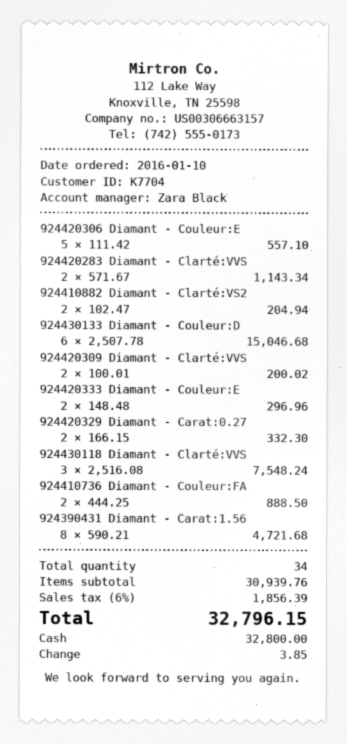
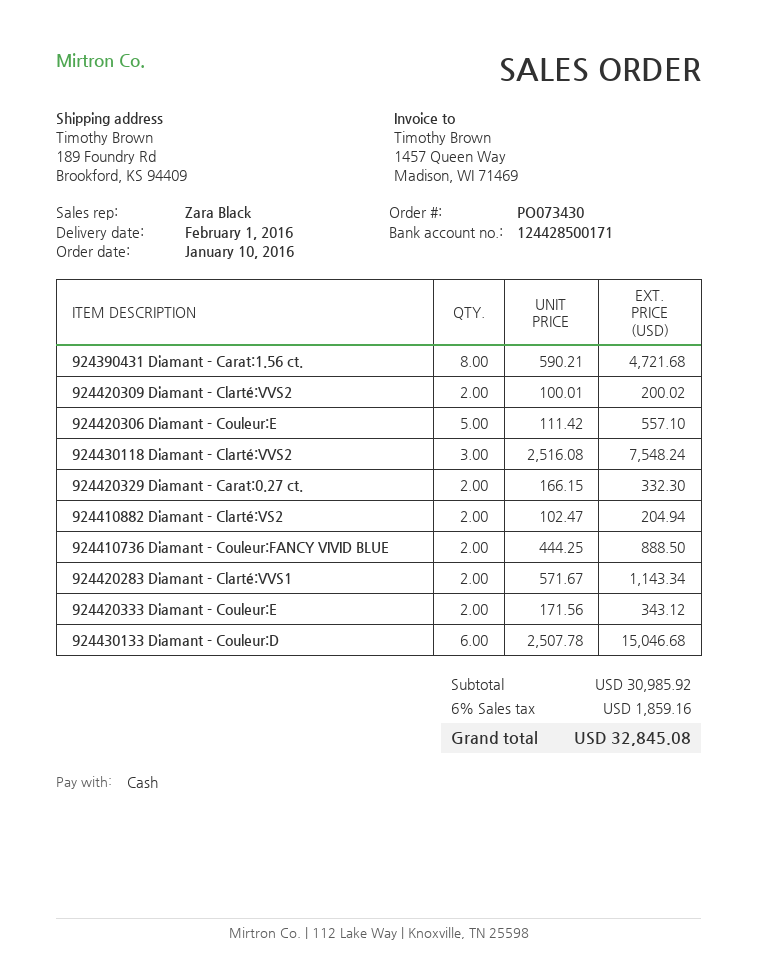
924420333 Diamant - Couleur:E: 2 x 148.48 = 296.96 -> 2 x 171.56 = 343.12
subtotal: 30939.76 -> 30985.92
tax: 6% = 1856.39 -> 6% = 1859.16
total: 32796.15 -> 32845.08

